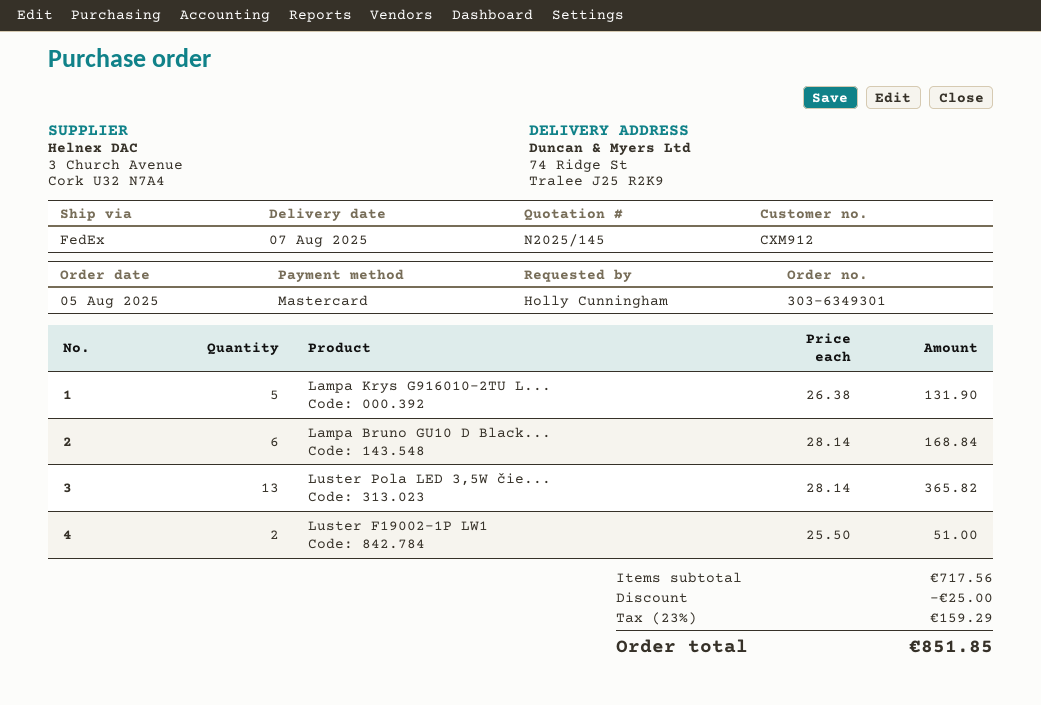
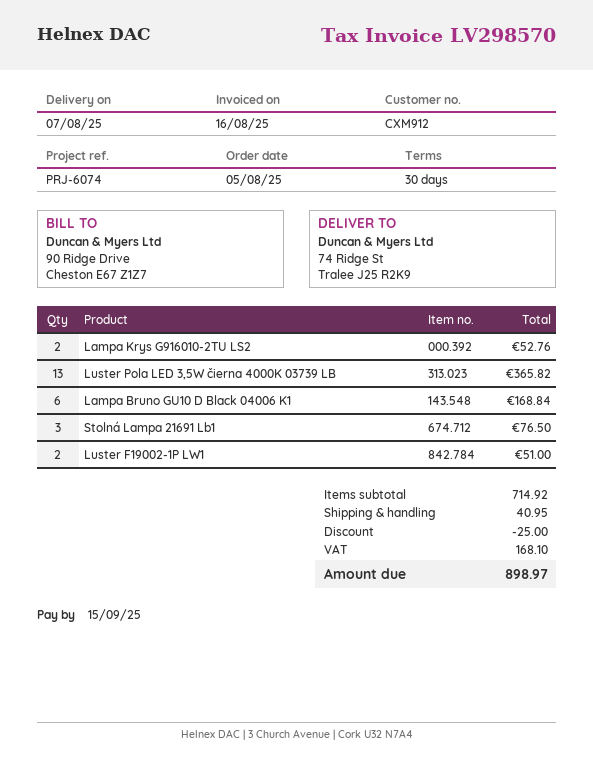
Lampa Krys G916010-2TU L...: 5 for 131.90 -> 2 for 52.76
Stolná Lampa 21691 Lb1: none -> 3 for 76.50
subtotal: 717.56 -> 714.92
shipping: none -> 40.95
tax: 159.29 -> 168.10
total: 851.85 -> 898.97

